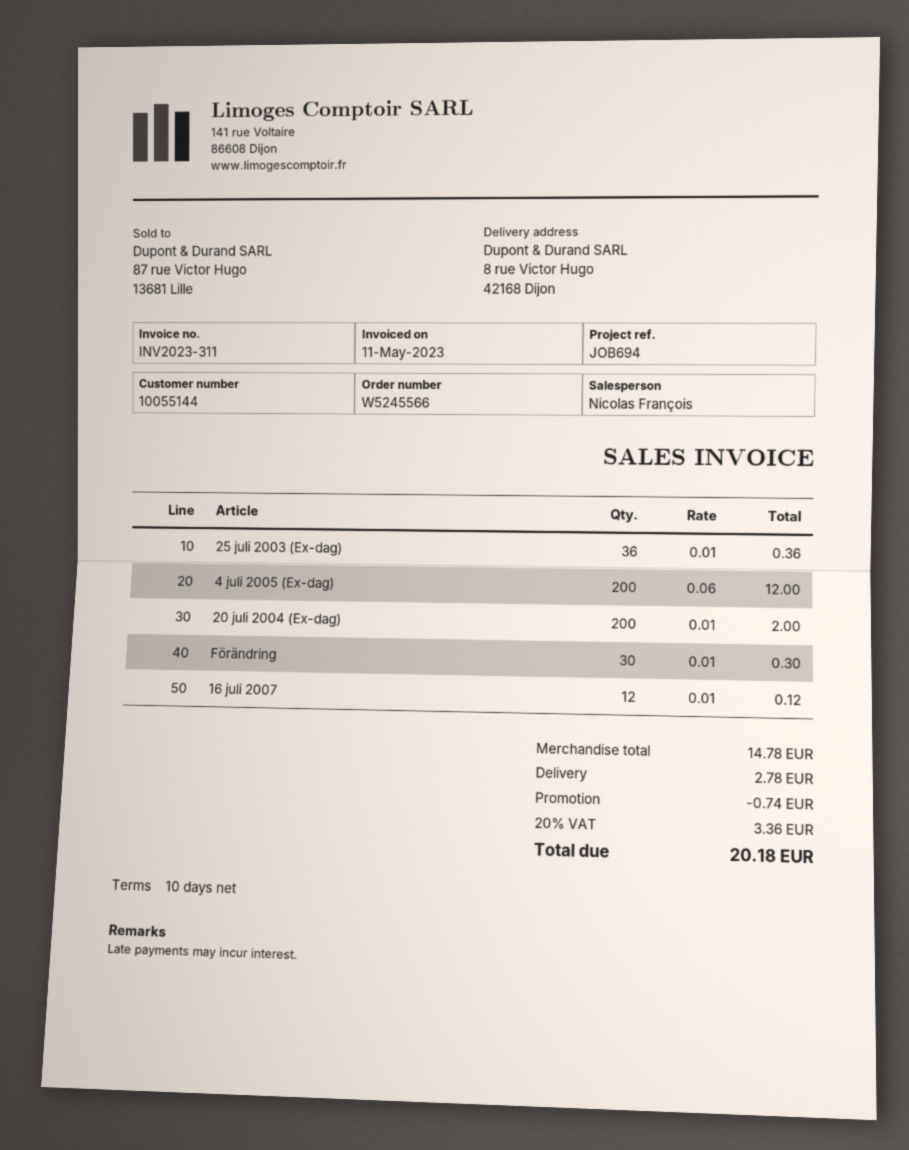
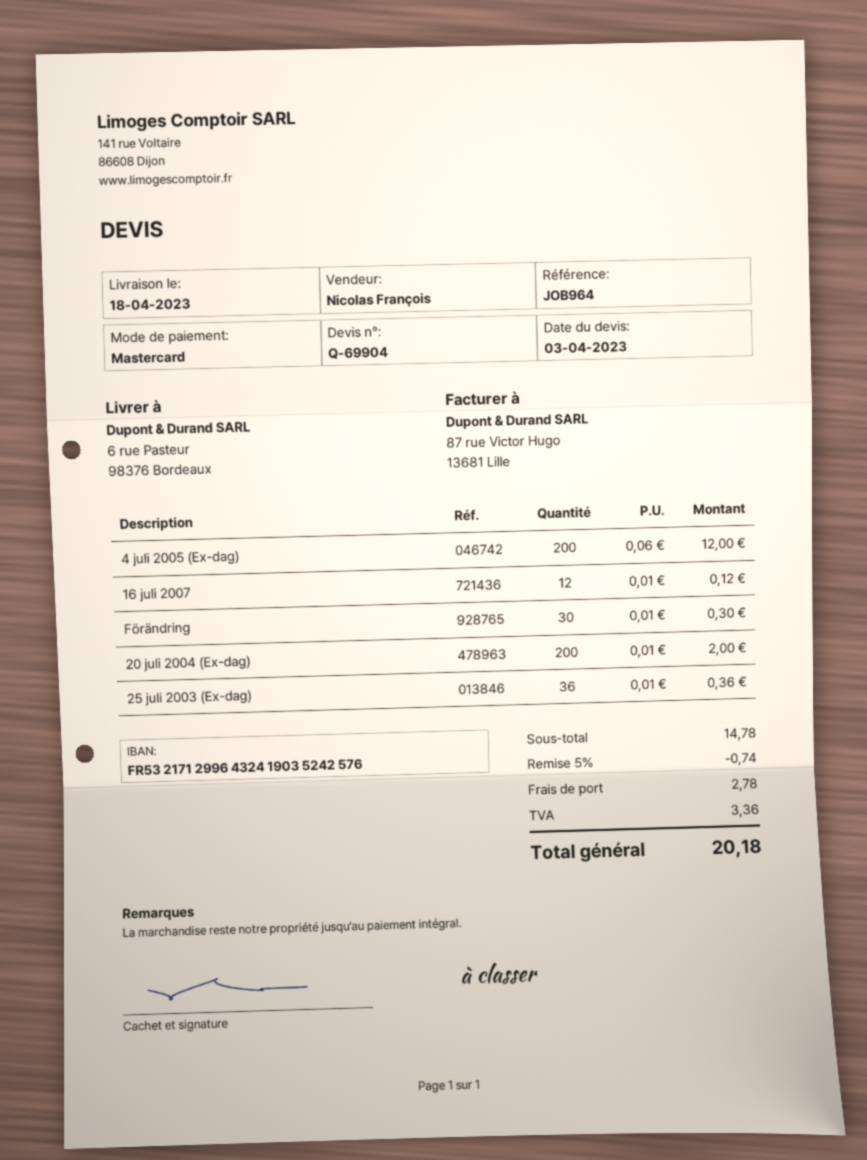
reference: JOB694 -> JOB964
ship to: 8 rue Victor Hugo, 42168 Dijon -> 6 rue Pasteur, 98376 Bordeaux

